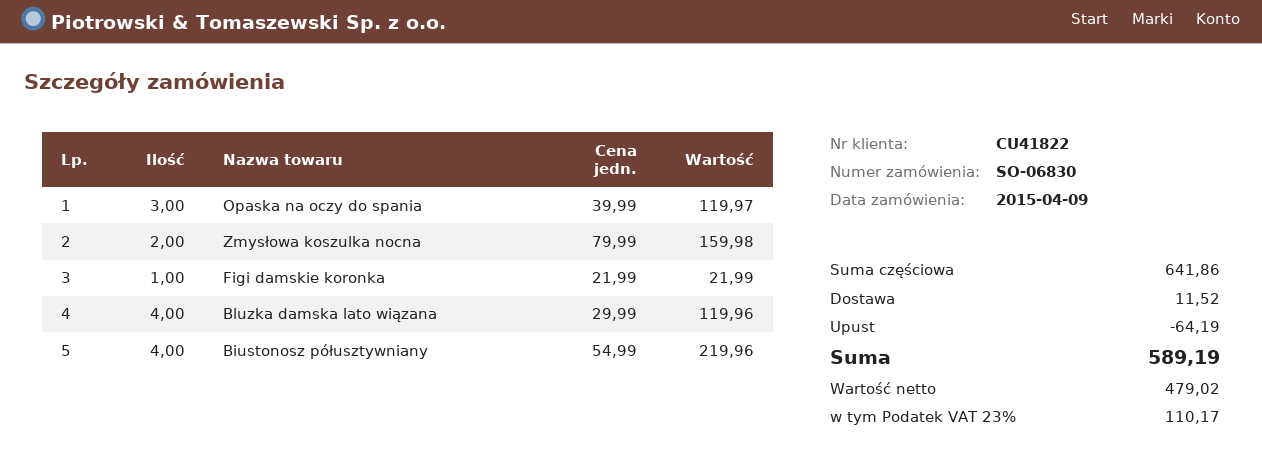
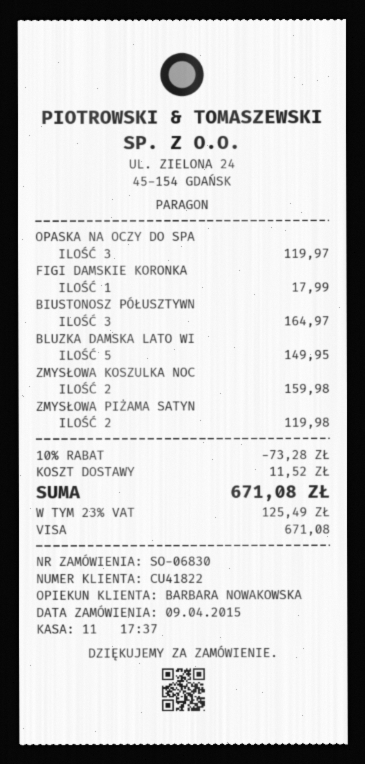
Figi damskie koronka: 1 for 21.99 -> 1 for 17.99
Bluzka damska lato wiązana: 4 for 119.96 -> 5 for 149.95
Biustonosz półusztywniany: 4 for 219.96 -> 3 for 164.97
ZMYSŁOWA PIŻAMA SATYN: none -> 2 for 119.98
discount: 64.19 -> 73.28
tax: 23% = 110.17 -> 23% = 125.49
total: 589.19 -> 671.08

